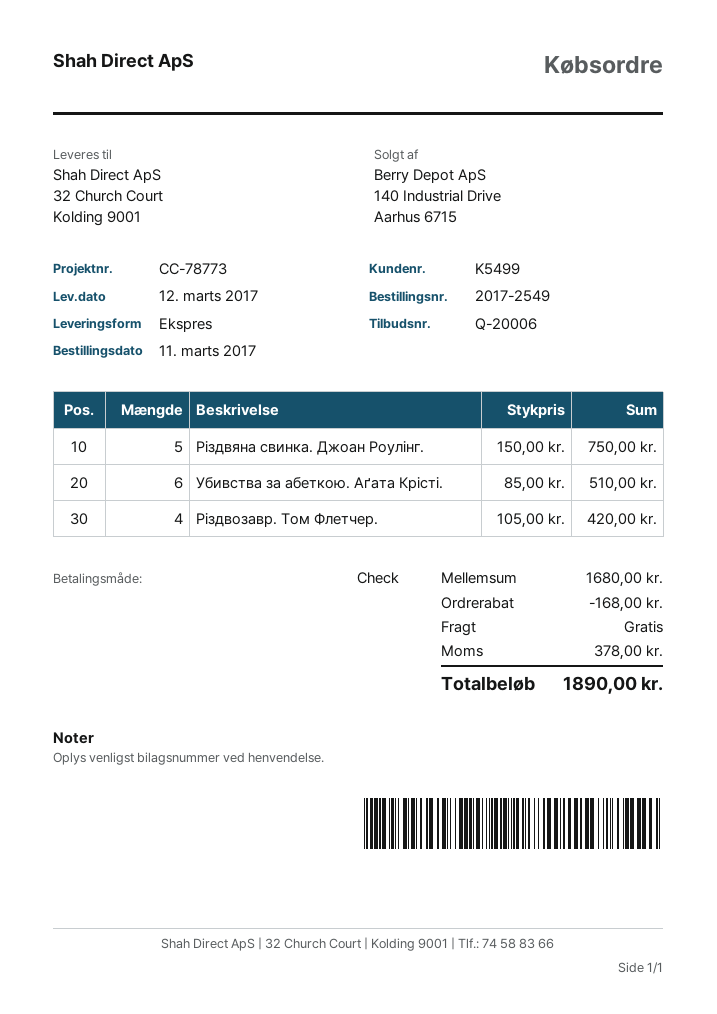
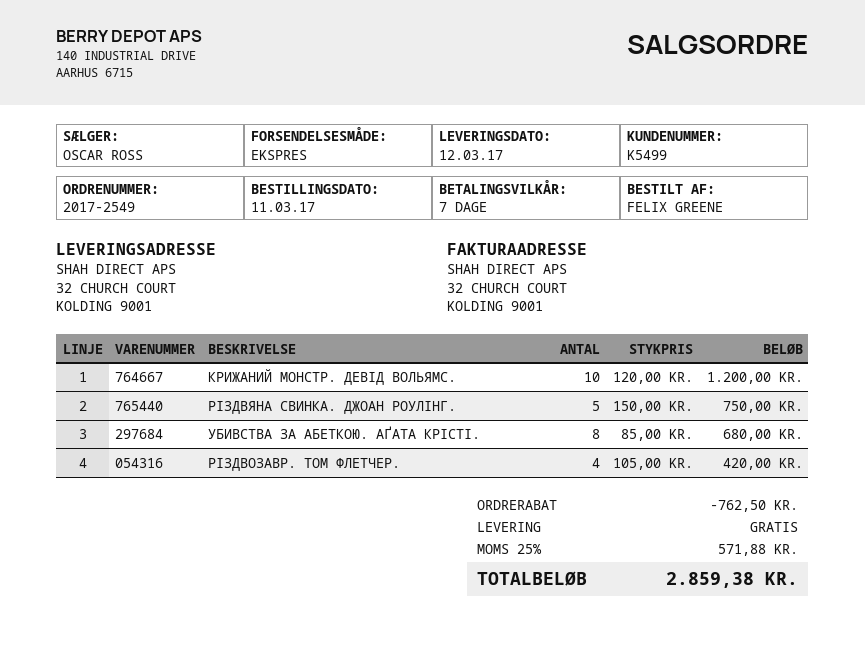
Убивства за абеткою. Аґата Крісті.: 6 x 85.00 = 510.00 -> 8 x 85.00 = 680.00
КРИЖАНИЙ МОНСТР. ДЕВІД ВОЛЬЯМС.: none -> 10 x 120.00 = 1200.00
discount: 168.00 -> 762.50
tax: 378.00 -> 571.88
total: 1890.00 -> 2859.38

